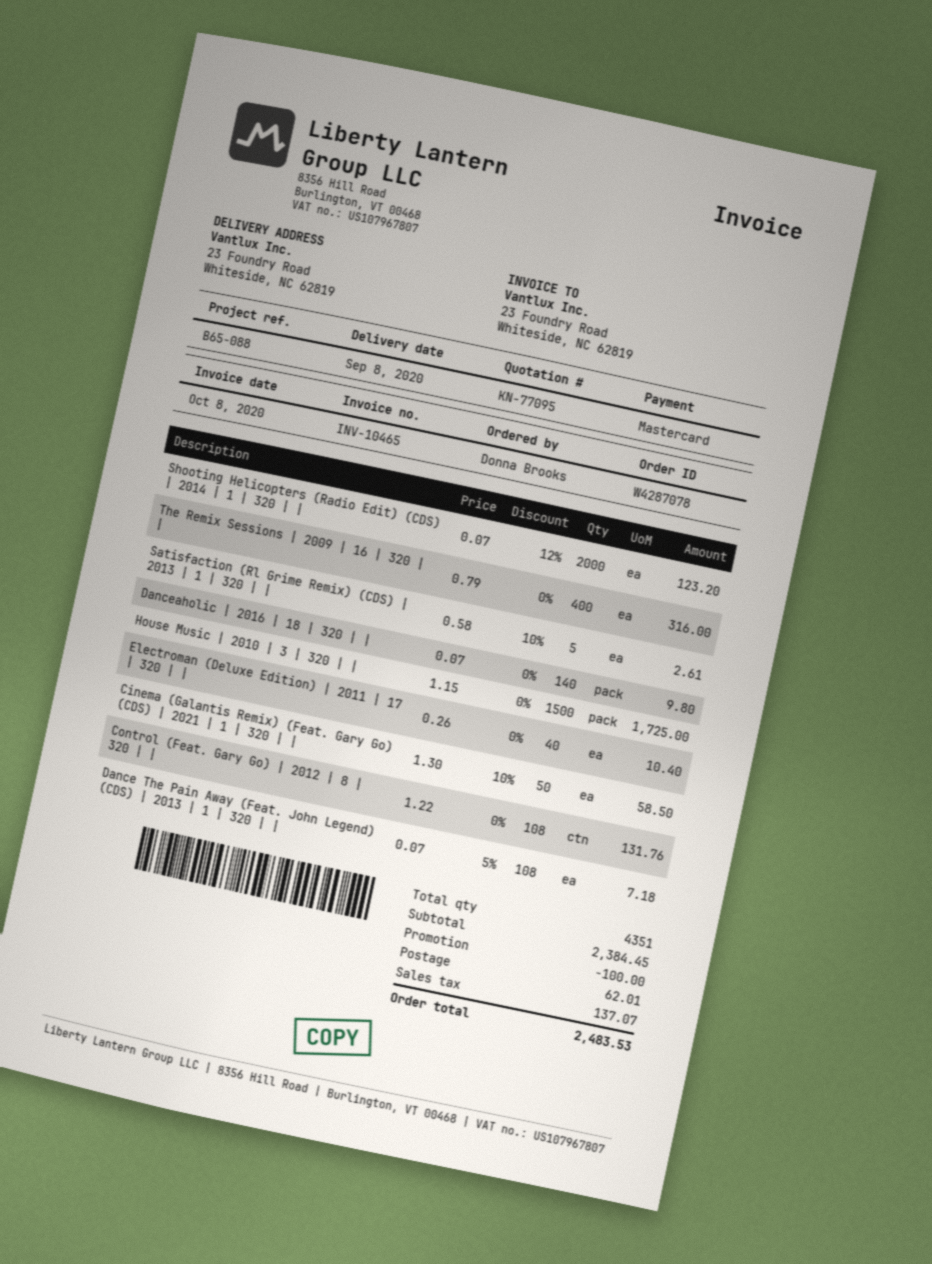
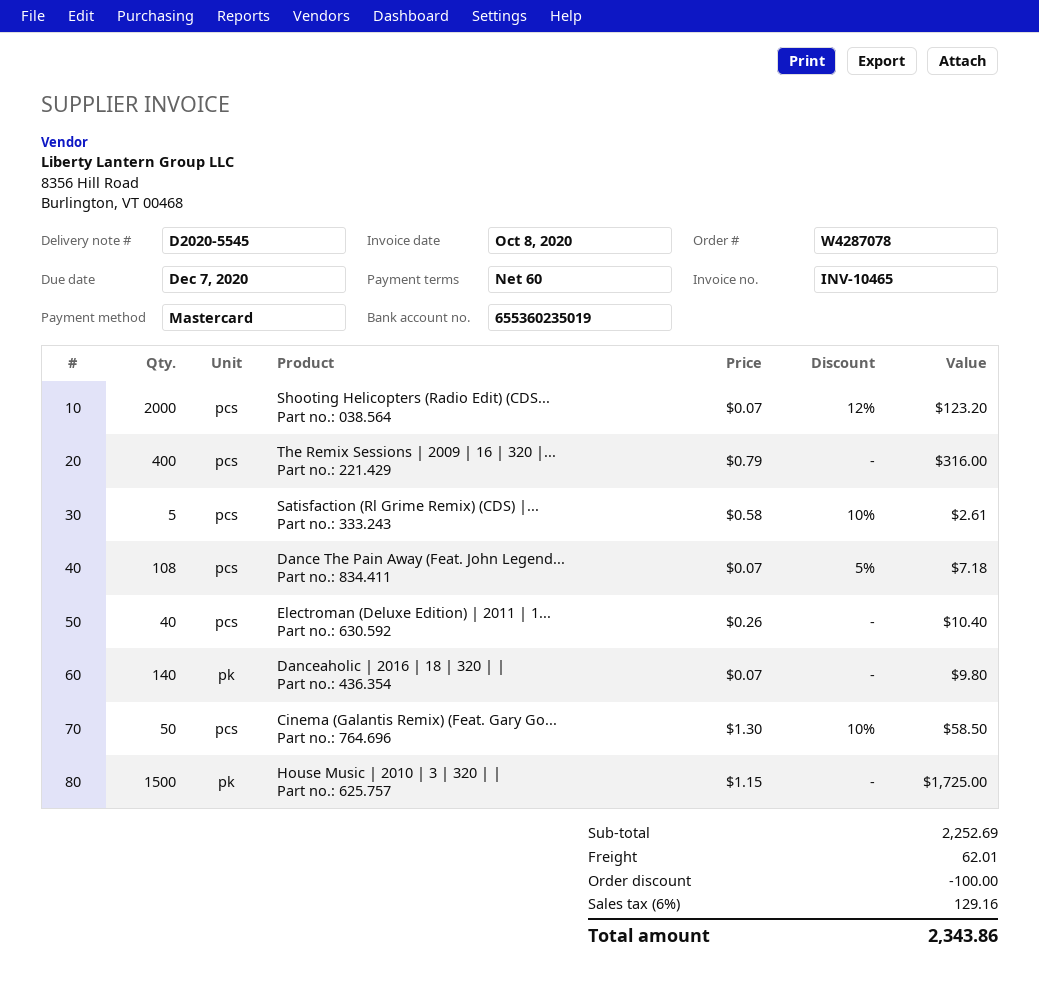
Control (Feat. Gary Go) | 2012 | 8 | 320 | |: 108 x 1.22 = 131.76 -> none
subtotal: 2384.45 -> 2252.69
tax: 137.07 -> 129.16
total: 2483.53 -> 2343.86

